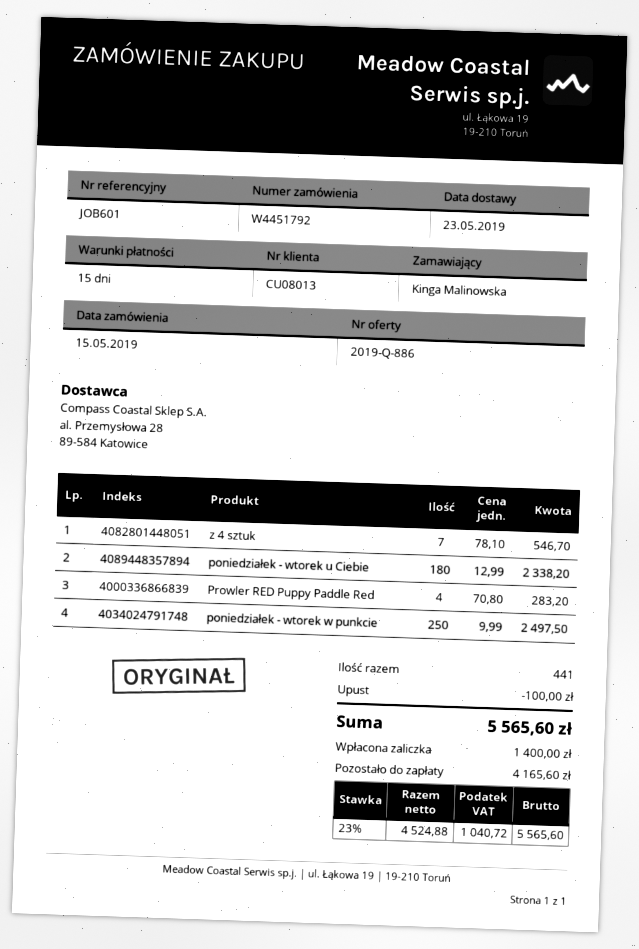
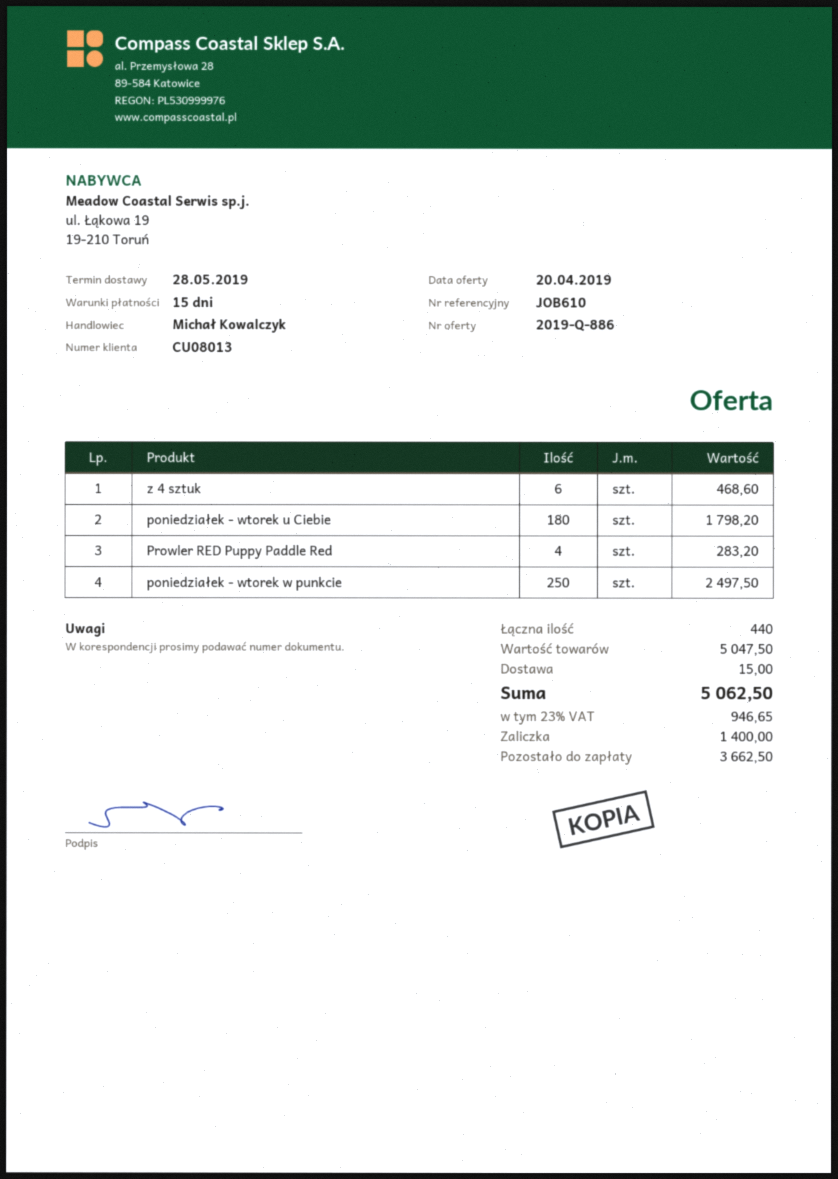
delivery date: 2019-05-23 -> 2019-05-28
reference: JOB601 -> JOB610
z 4 sztuk: 7 for 546.70 -> 6 for 468.60
poniedziałek - wtorek u Ciebie: 180 for 2338.20 -> 180 for 1798.20
total quantity: 441 -> 440
discount: 100.00 -> none
shipping: none -> 15.00
tax: 23% = 1040.72 -> 23% = 946.65
total: 5565.60 -> 5062.50
balance: 4165.60 -> 3662.50

